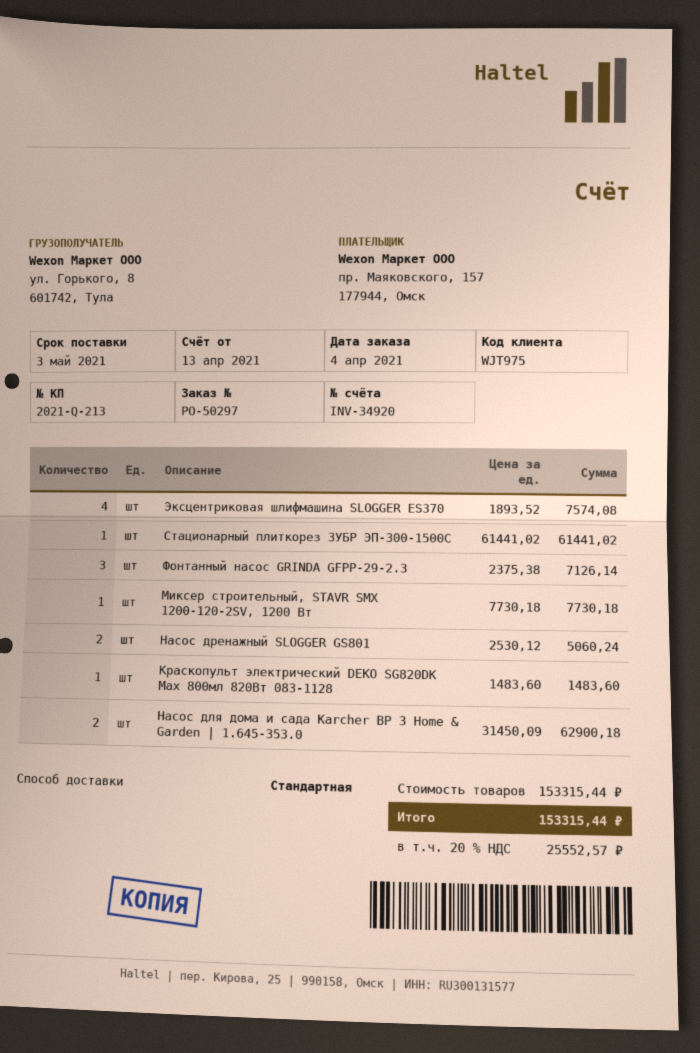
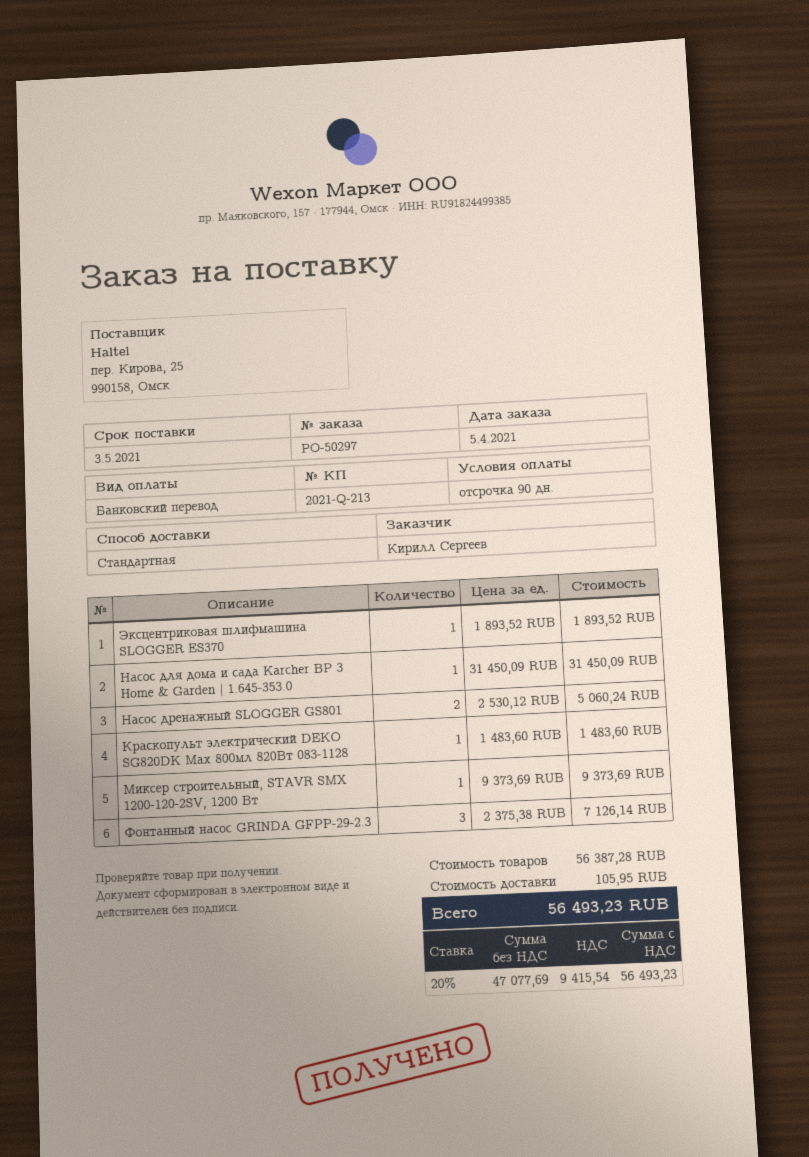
order date: 2021-04-04 -> 2021-04-05
Эксцентриковая шлифмашина SLOGGER ES370: 4 x 1893.52 = 7574.08 -> 1 x 1893.52 = 1893.52
Стационарный плиткорез ЗУБР ЭП-300-1500С: 1 x 61441.02 = 61441.02 -> none
Миксер строительный, STAVR SMX 1200-120-2SV, 1200 Вт: 1 x 7730.18 = 7730.18 -> 1 x 9373.69 = 9373.69
Насос для дома и сада Karcher BP 3 Home & Garden | 1.645-353.0: 2 x 31450.09 = 62900.18 -> 1 x 31450.09 = 31450.09
subtotal: 153315.44 -> 56387.28
shipping: none -> 105.95
tax: 20% = 25552.57 -> 20% = 9415.54
total: 153315.44 -> 56493.23

